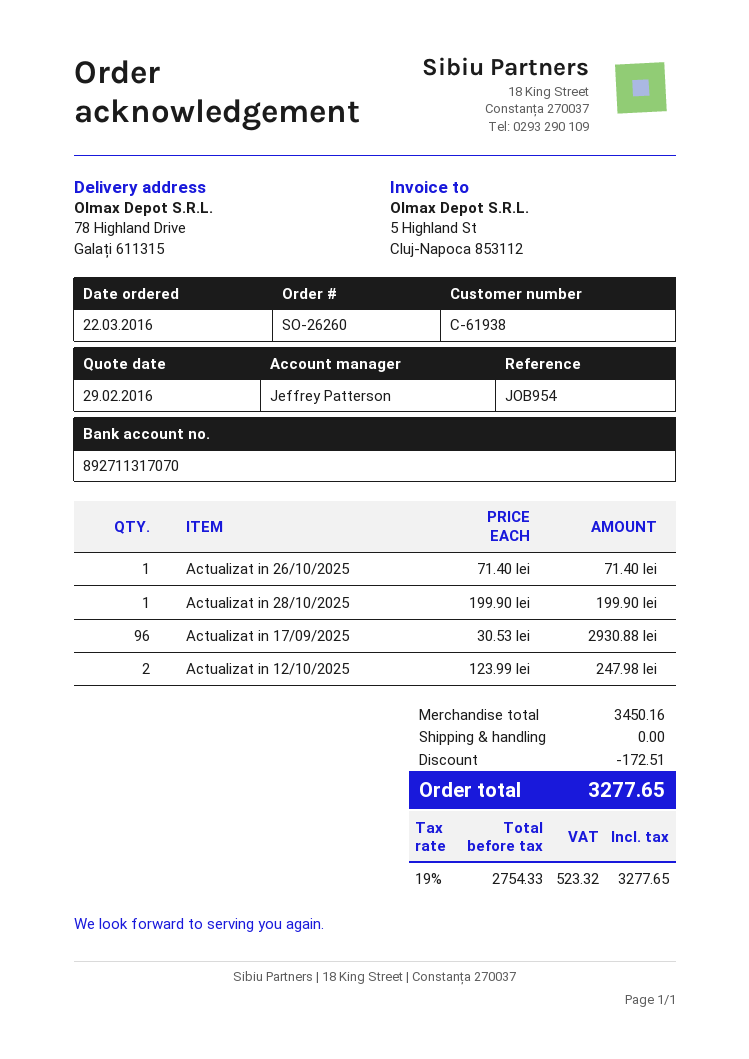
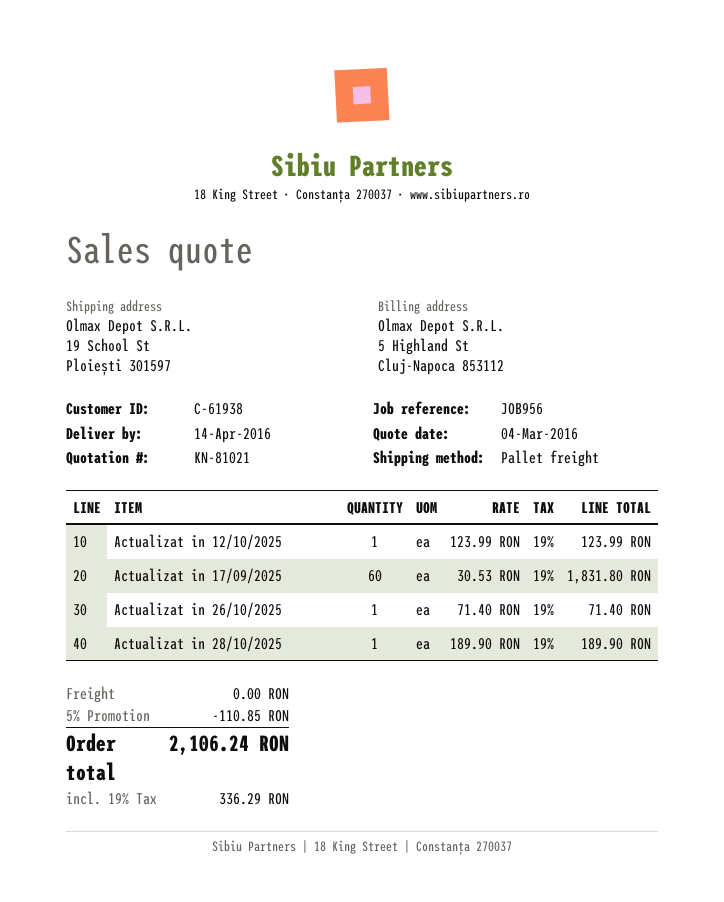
quote date: 2016-02-29 -> 2016-03-04
reference: JOB954 -> JOB956
ship to: 78 Highland Drive, Galați 611315 -> 19 School St, Ploiești 301597
Actualizat in 28/10/2025: 1 x 199.90 = 199.90 -> 1 x 189.90 = 189.90
Actualizat in 17/09/2025: 96 x 30.53 = 2930.88 -> 60 x 30.53 = 1831.80
Actualizat in 12/10/2025: 2 x 123.99 = 247.98 -> 1 x 123.99 = 123.99
discount: 172.51 -> 110.85
tax: 19% = 523.32 -> 19% = 336.29
total: 3277.65 -> 2106.24

